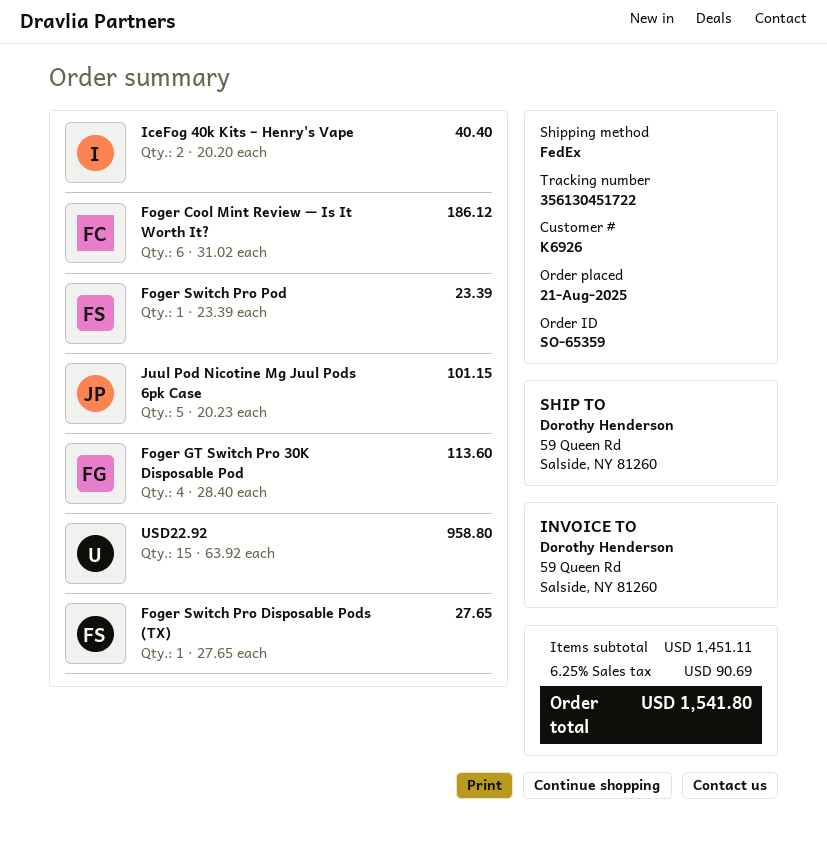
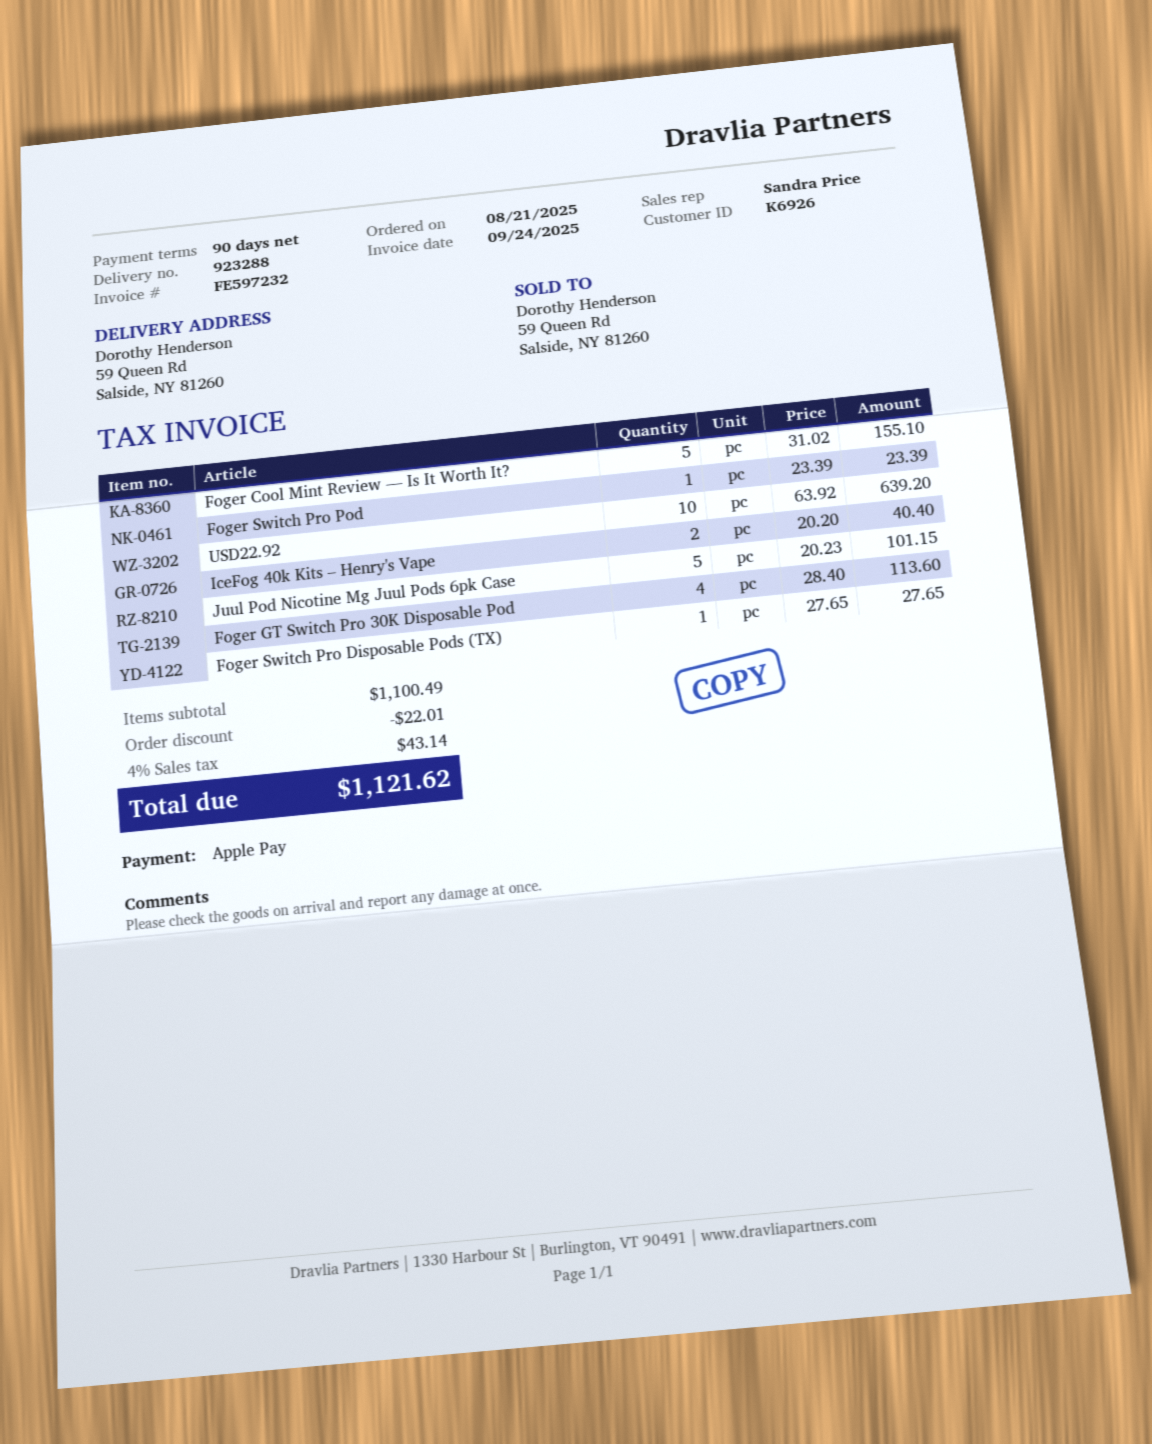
Foger Cool Mint Review — Is It Worth It?: 6 x 31.02 = 186.12 -> 5 x 31.02 = 155.10
USD22.92: 15 x 63.92 = 958.80 -> 10 x 63.92 = 639.20
subtotal: 1451.11 -> 1100.49
discount: none -> 22.01
tax: 6.25% = 90.69 -> 4% = 43.14
total: 1541.80 -> 1121.62

